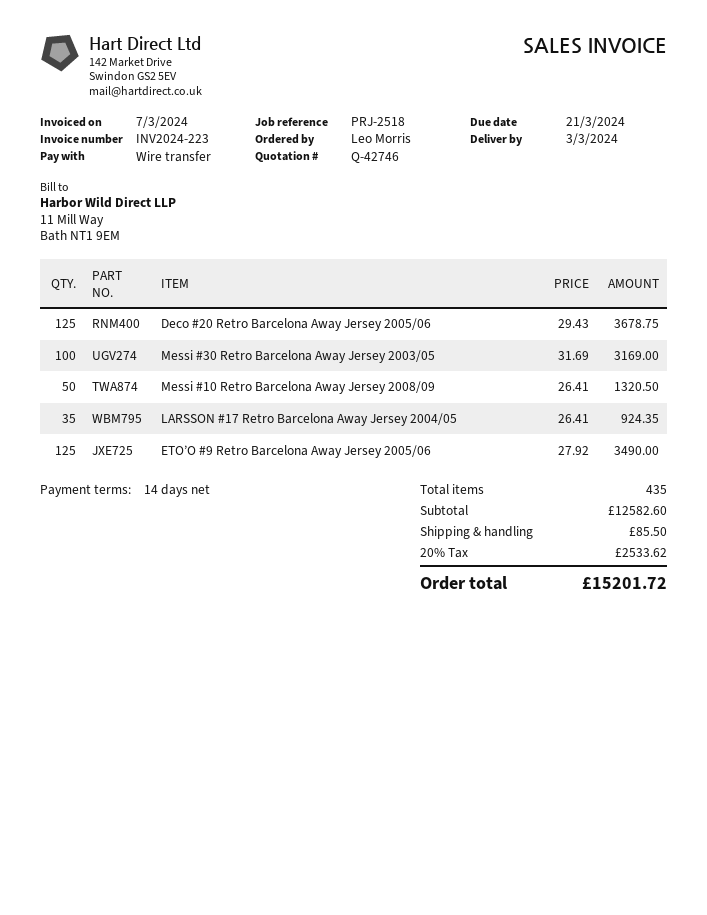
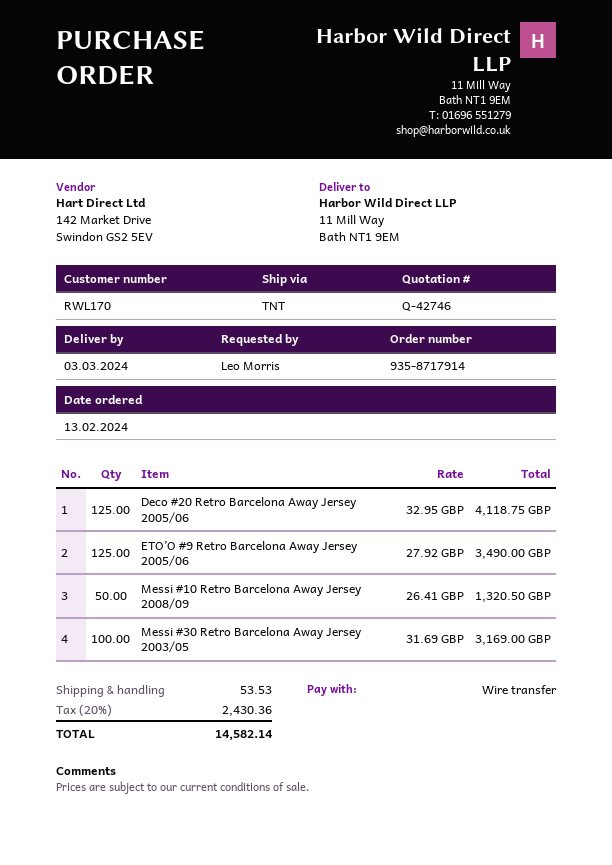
Deco #20 Retro Barcelona Away Jersey 2005/06: 125 x 29.43 = 3678.75 -> 125 x 32.95 = 4118.75
LARSSON #17 Retro Barcelona Away Jersey 2004/05: 35 x 26.41 = 924.35 -> none
shipping: 85.50 -> 53.53
tax: 20% = 2533.62 -> 20% = 2430.36
total: 15201.72 -> 14582.14

